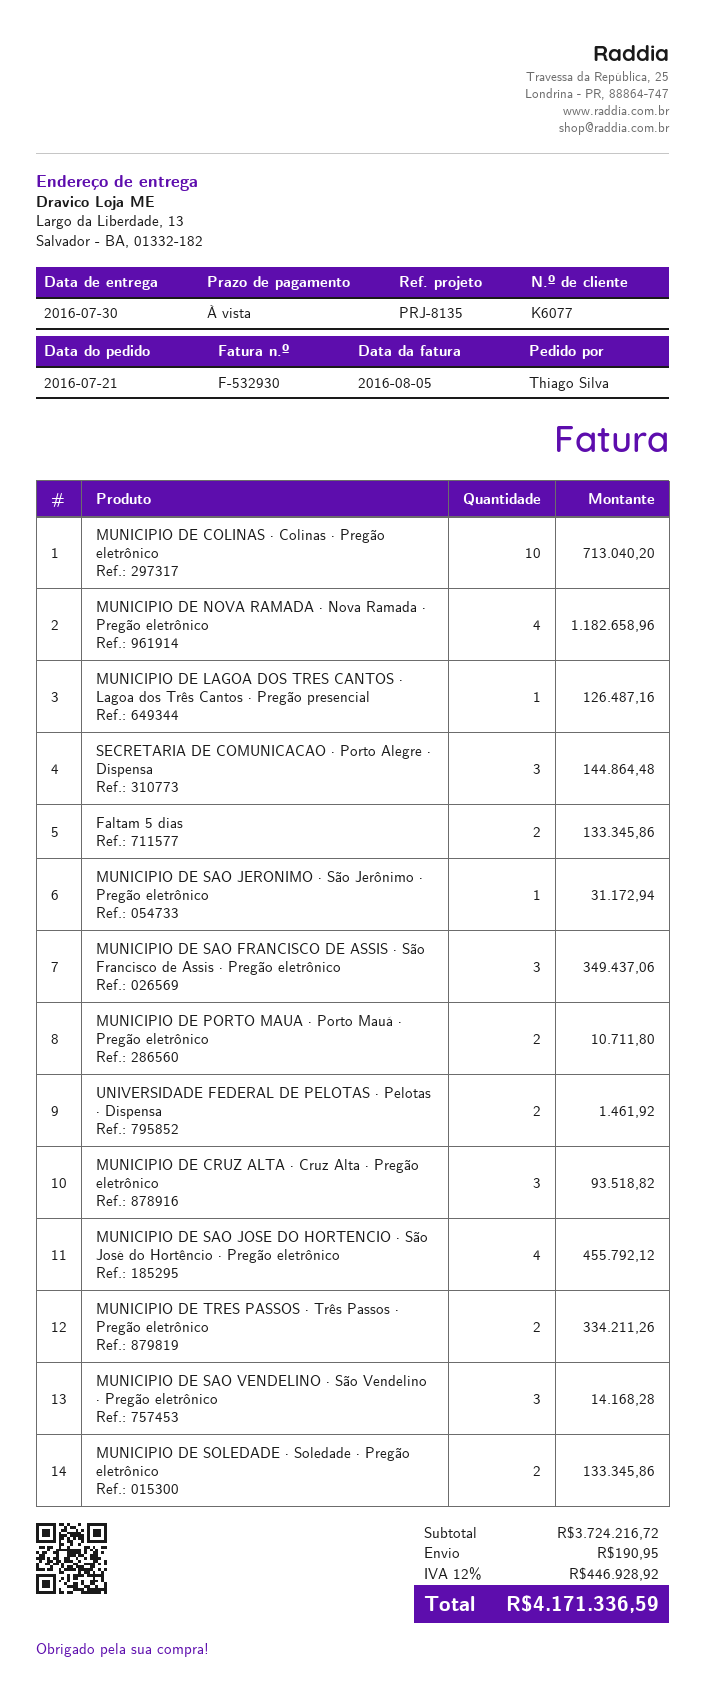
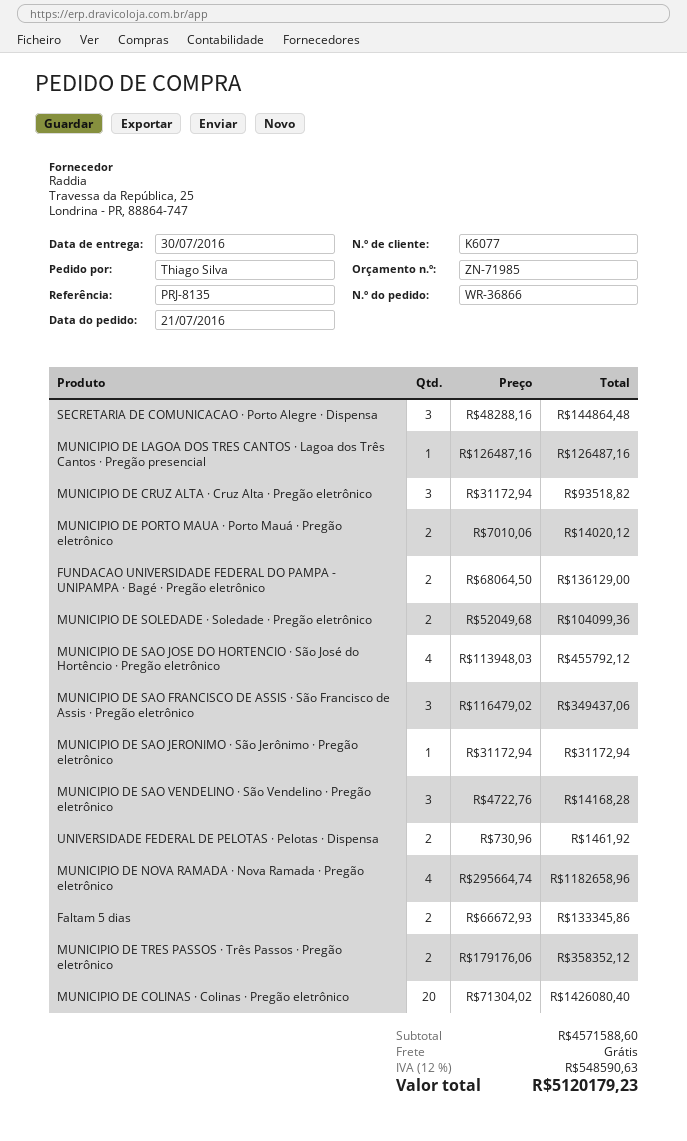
MUNICIPIO DE COLINAS · Colinas · Pregão eletrônico: 10 for 713040.20 -> 20 for 1426080.40
MUNICIPIO DE PORTO MAUA · Porto Mauá · Pregão eletrônico: 2 for 10711.80 -> 2 for 14020.12
MUNICIPIO DE TRES PASSOS · Três Passos · Pregão eletrônico: 2 for 334211.26 -> 2 for 358352.12
MUNICIPIO DE SOLEDADE · Soledade · Pregão eletrônico: 2 for 133345.86 -> 2 for 104099.36
FUNDACAO UNIVERSIDADE FEDERAL DO PAMPA - UNIPAMPA · Bagé · Pregão eletrônico: none -> 2 for 136129.00
subtotal: 3724216.72 -> 4571588.60
shipping: 190.95 -> 0.00
tax: 12% = 446928.92 -> 12% = 548590.63
total: 4171336.59 -> 5120179.23

